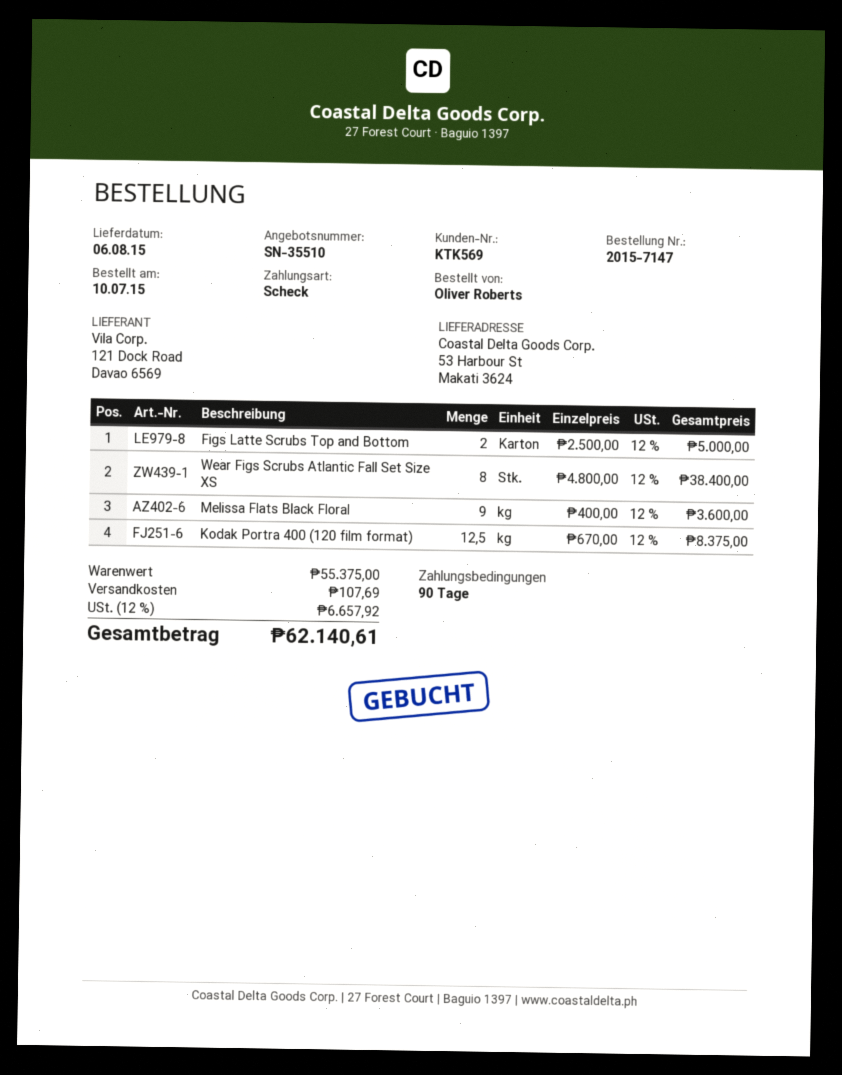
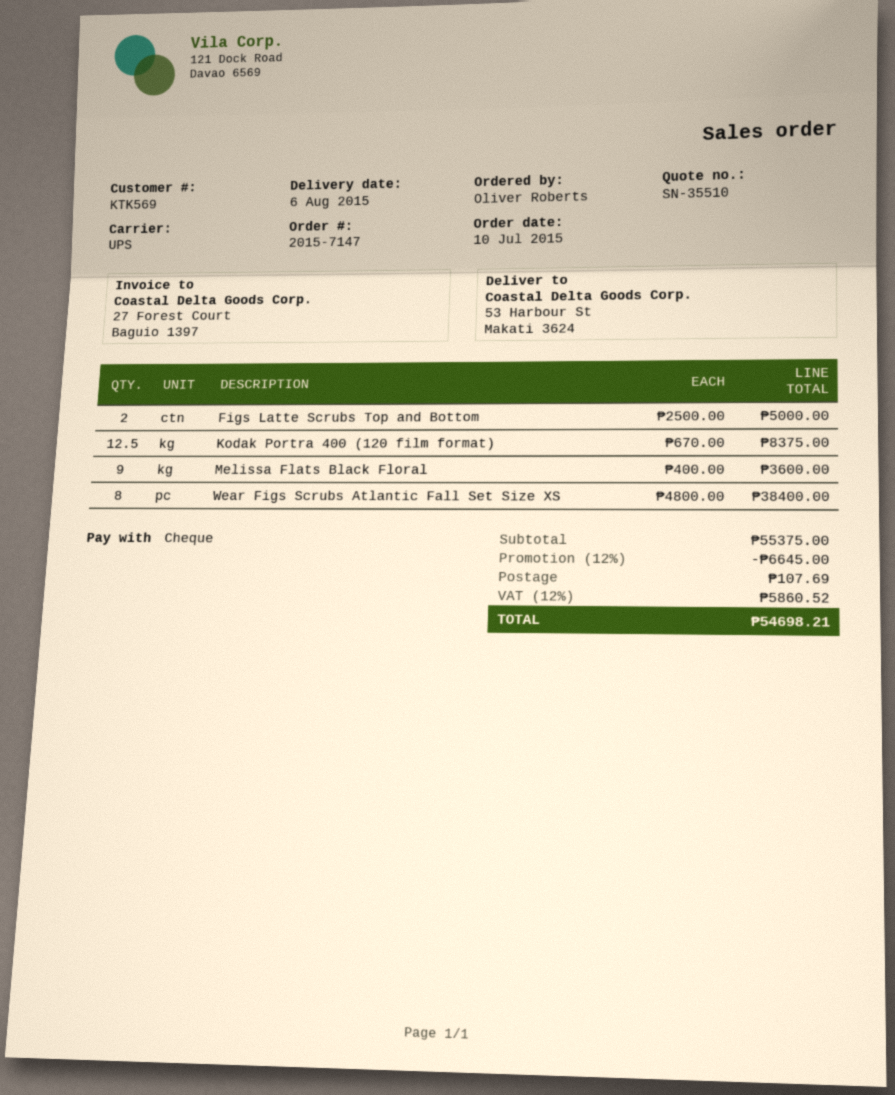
discount: none -> 12% = 6645.00
tax: 12% = 6657.92 -> 12% = 5860.52
total: 62140.61 -> 54698.21

